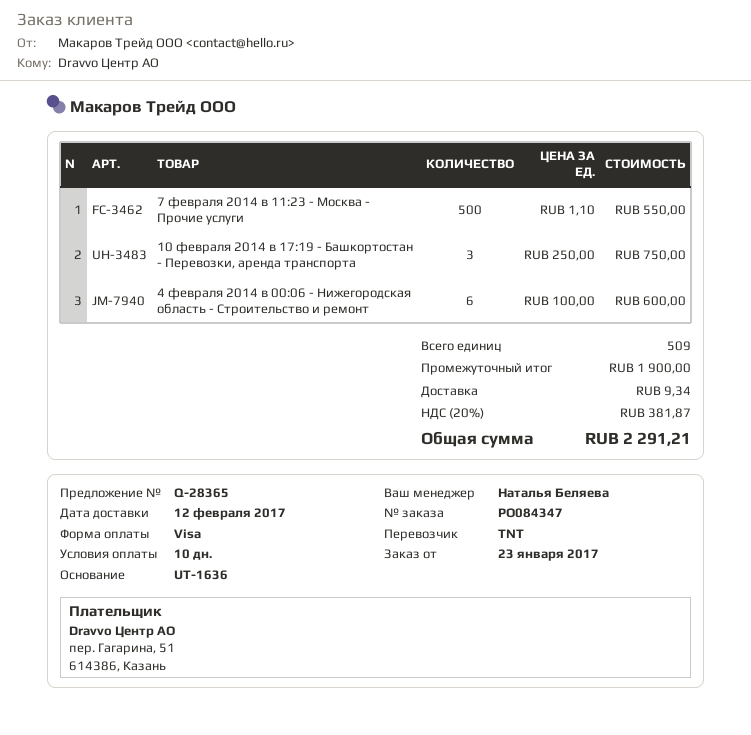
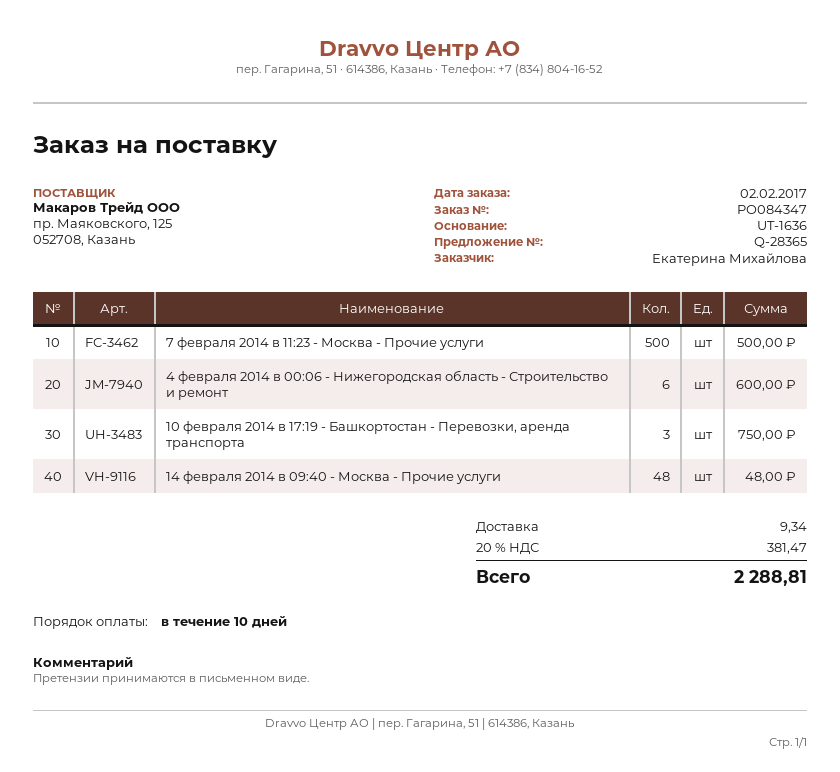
order date: 2017-01-23 -> 2017-02-02
7 февраля 2014 в 11:23 - Москва - Прочие услуги: 500 for 550.00 -> 500 for 500.00
14 февраля 2014 в 09:40 - Москва - Прочие услуги: none -> 48 for 48.00
tax: 20% = 381.87 -> 20% = 381.47
total: 2291.21 -> 2288.81

